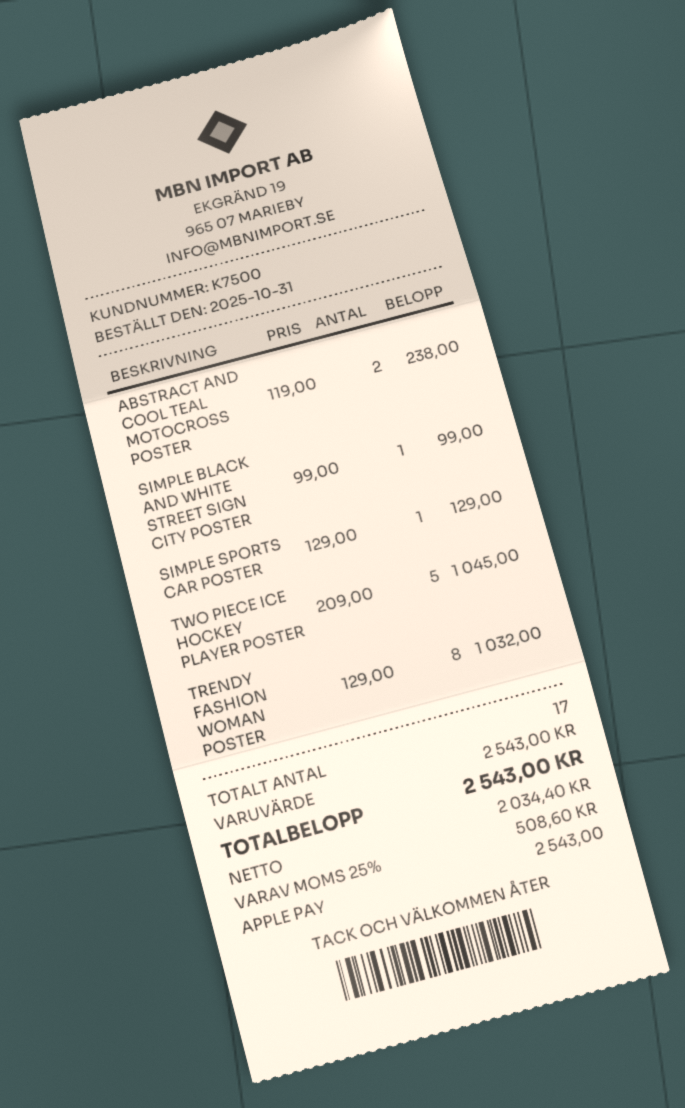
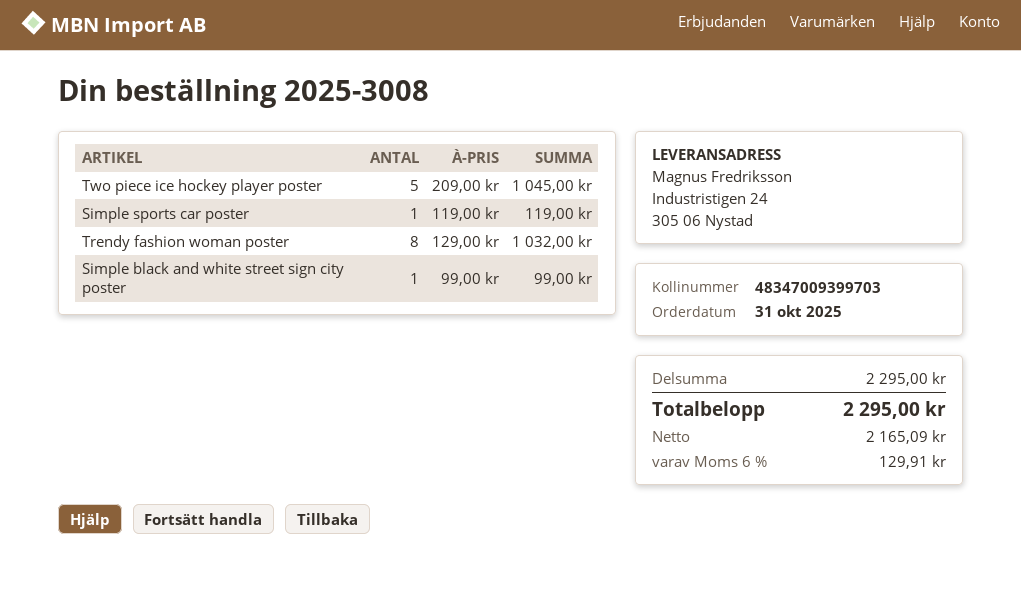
ABSTRACT AND COOL TEAL MOTOCROSS POSTER: 2 x 119.00 = 238.00 -> none
SIMPLE SPORTS CAR POSTER: 1 x 129.00 = 129.00 -> 1 x 119.00 = 119.00
subtotal: 2543.00 -> 2295.00
net: 2034.40 -> 2165.09
tax: 25% = 508.60 -> 6% = 129.91
total: 2543.00 -> 2295.00

